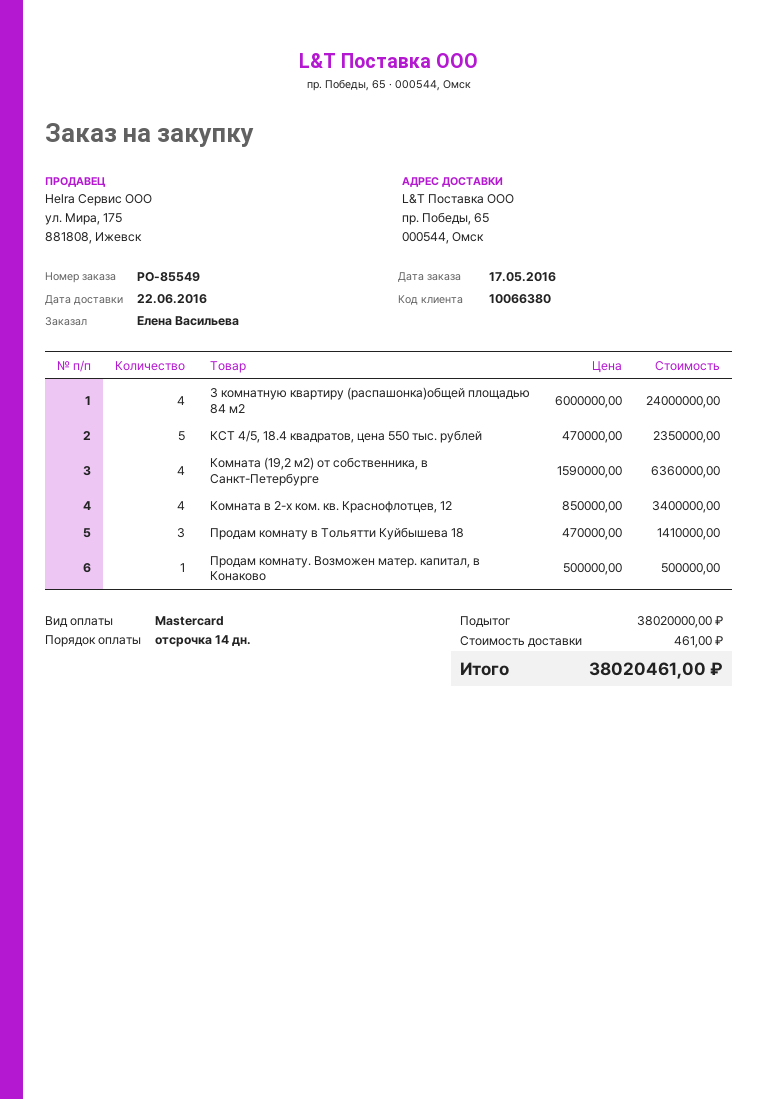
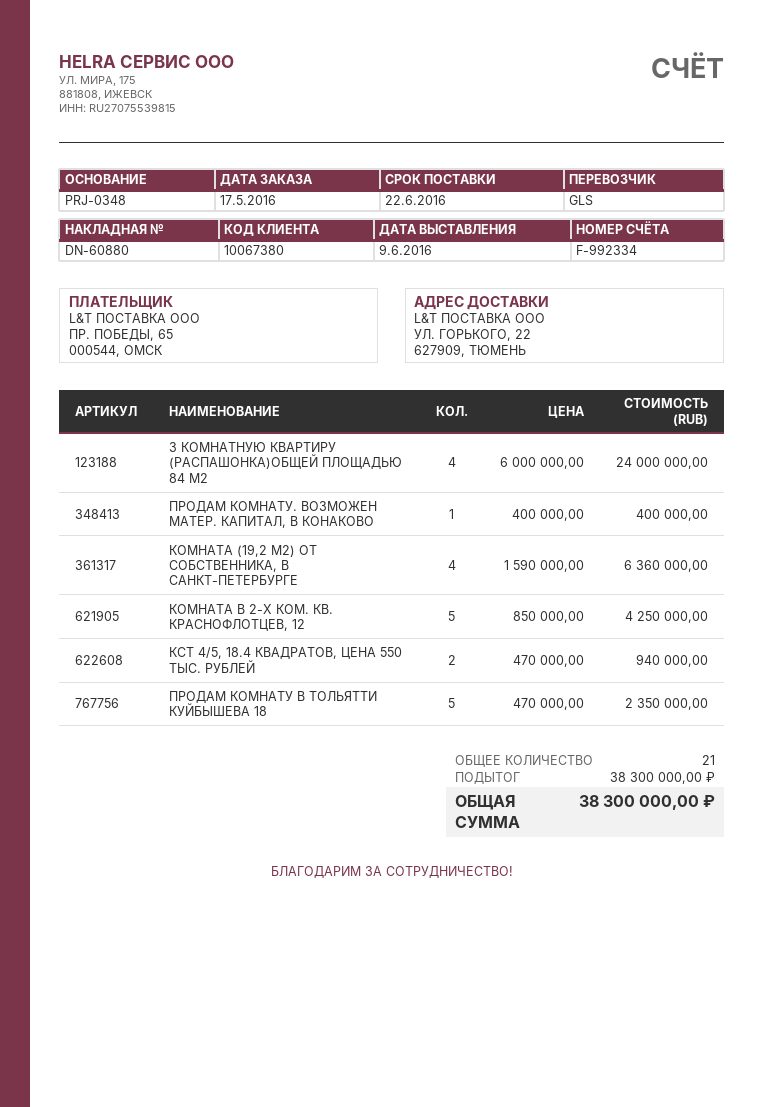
customer number: 10066380 -> 10067380
ship to: пр. Победы, 65, 000544, Омск -> УЛ. ГОРЬКОГО, 22, 627909, ТЮМЕНЬ
КСТ 4/5, 18.4 квадратов, цена 550 тыс. рублей: 5 x 470000.00 = 2350000.00 -> 2 x 470000.00 = 940000.00
Комната в 2-х ком. кв. Краснофлотцев, 12: 4 x 850000.00 = 3400000.00 -> 5 x 850000.00 = 4250000.00
Продам комнату в Тольятти Куйбышева 18: 3 x 470000.00 = 1410000.00 -> 5 x 470000.00 = 2350000.00
Продам комнату. Возможен матер. капитал, в Конаково: 1 x 500000.00 = 500000.00 -> 1 x 400000.00 = 400000.00
subtotal: 38020000.00 -> 38300000.00
shipping: 461.00 -> none
total: 38020461.00 -> 38300000.00

